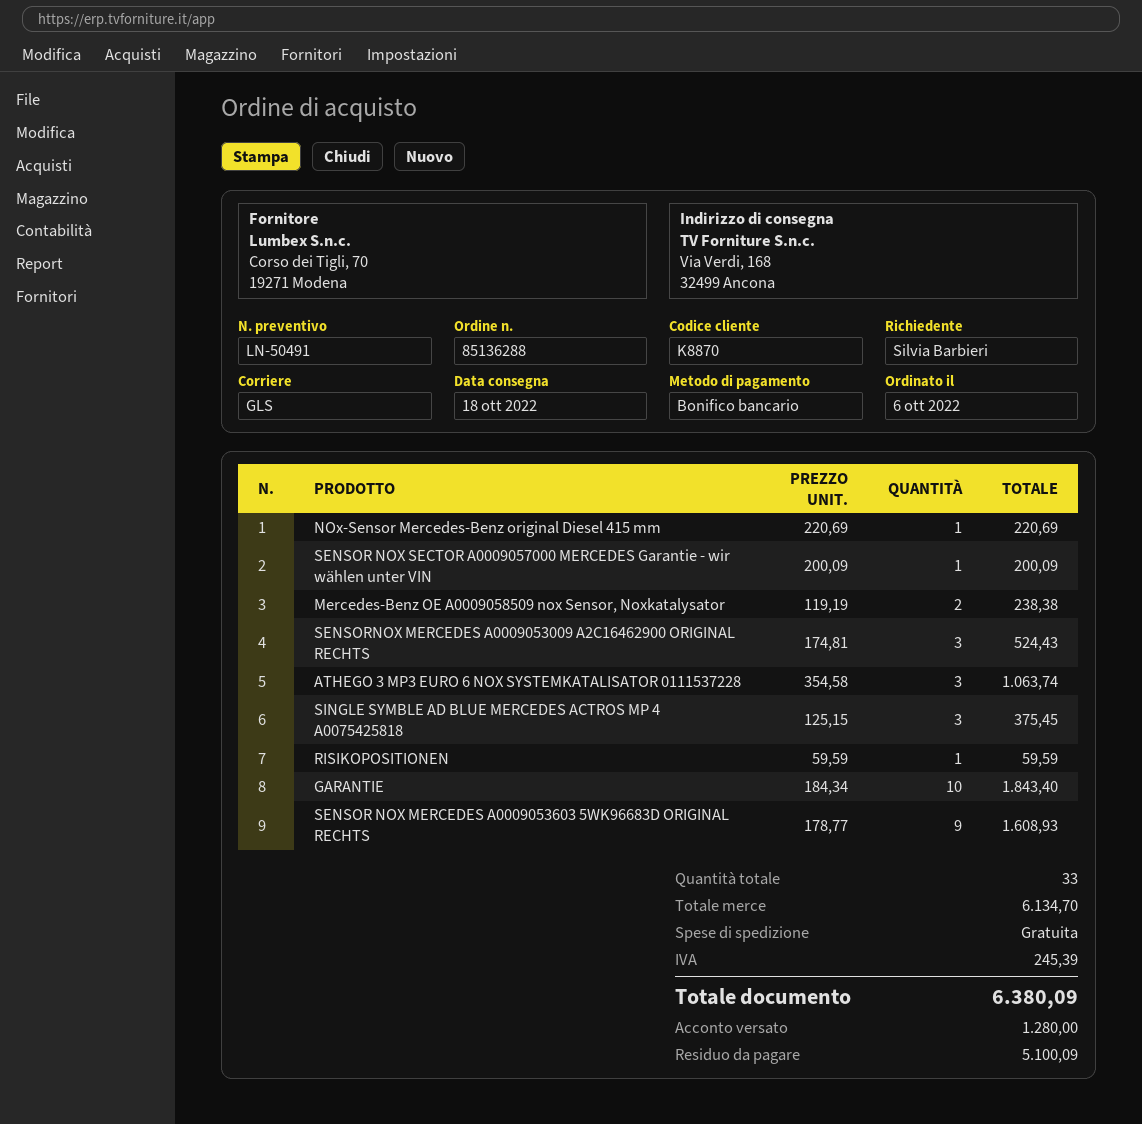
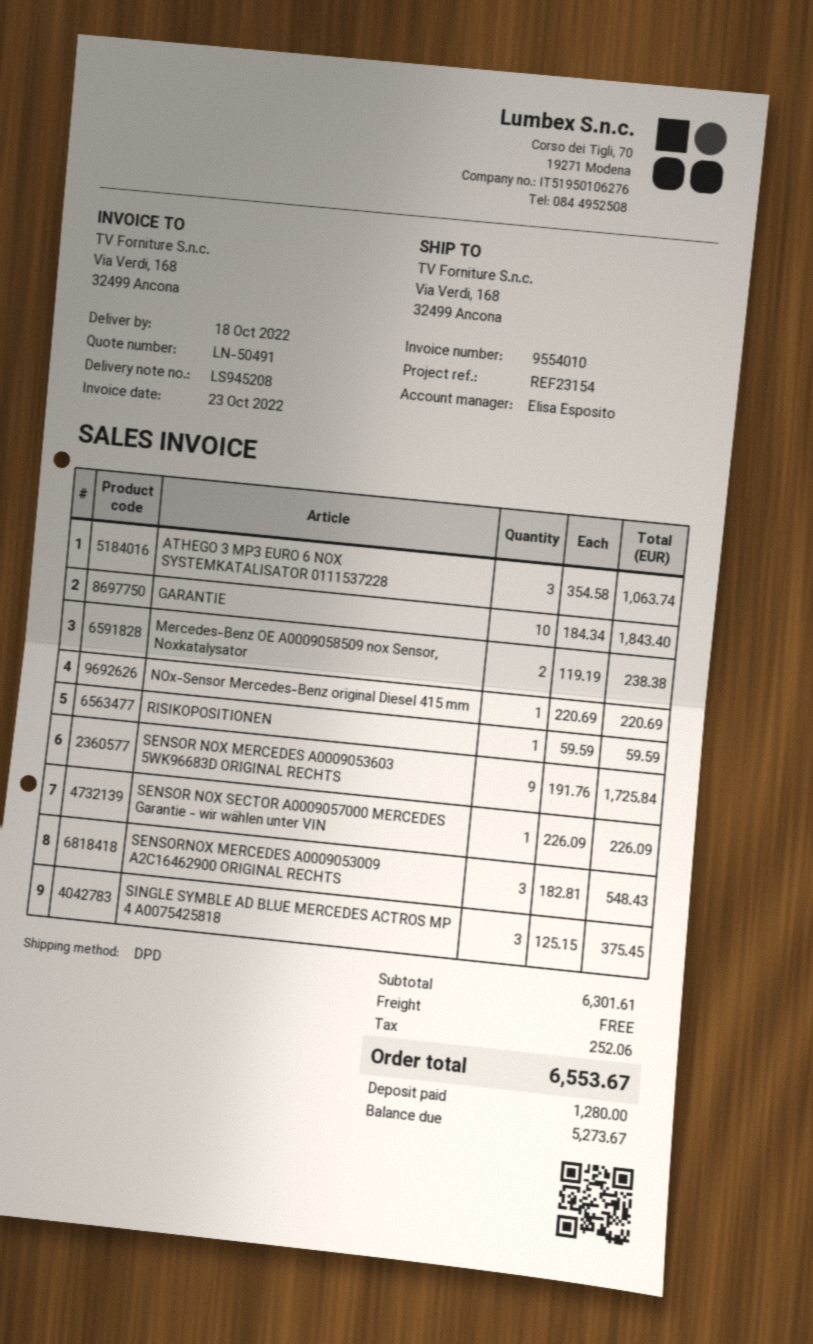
shipping method: GLS -> DPD
SENSOR NOX SECTOR A0009057000 MERCEDES Garantie - wir wählen unter VIN: 1 x 200.09 = 200.09 -> 1 x 226.09 = 226.09
SENSORNOX MERCEDES A0009053009 A2C16462900 ORIGINAL RECHTS: 3 x 174.81 = 524.43 -> 3 x 182.81 = 548.43
SENSOR NOX MERCEDES A0009053603 5WK96683D ORIGINAL RECHTS: 9 x 178.77 = 1608.93 -> 9 x 191.76 = 1725.84
subtotal: 6134.70 -> 6301.61
tax: 245.39 -> 252.06
total: 6380.09 -> 6553.67
balance: 5100.09 -> 5273.67

